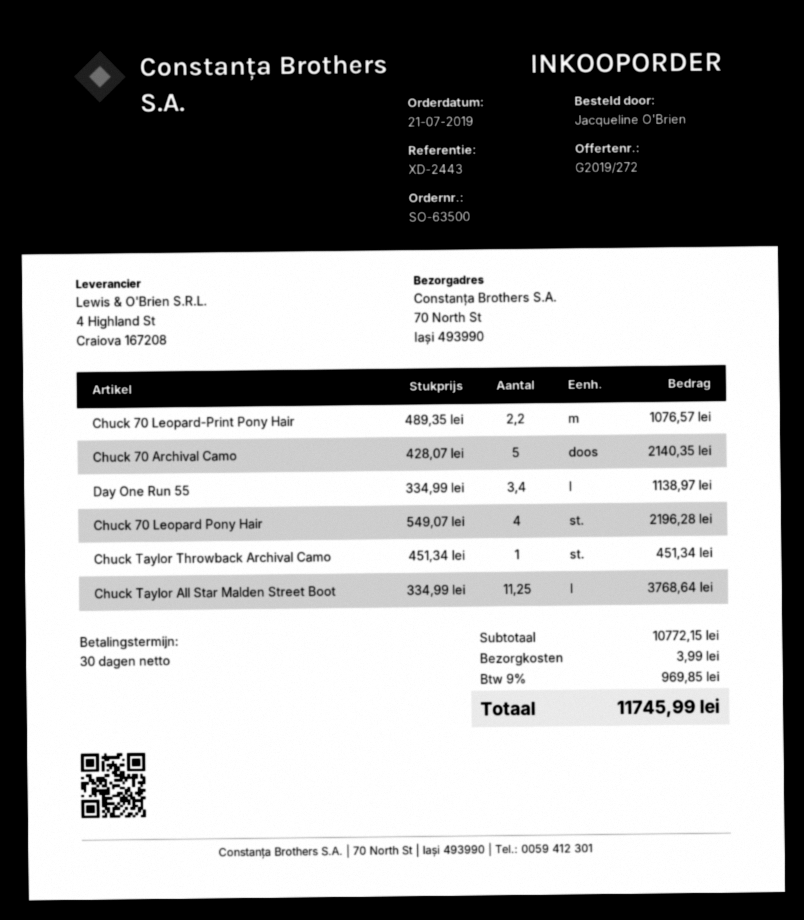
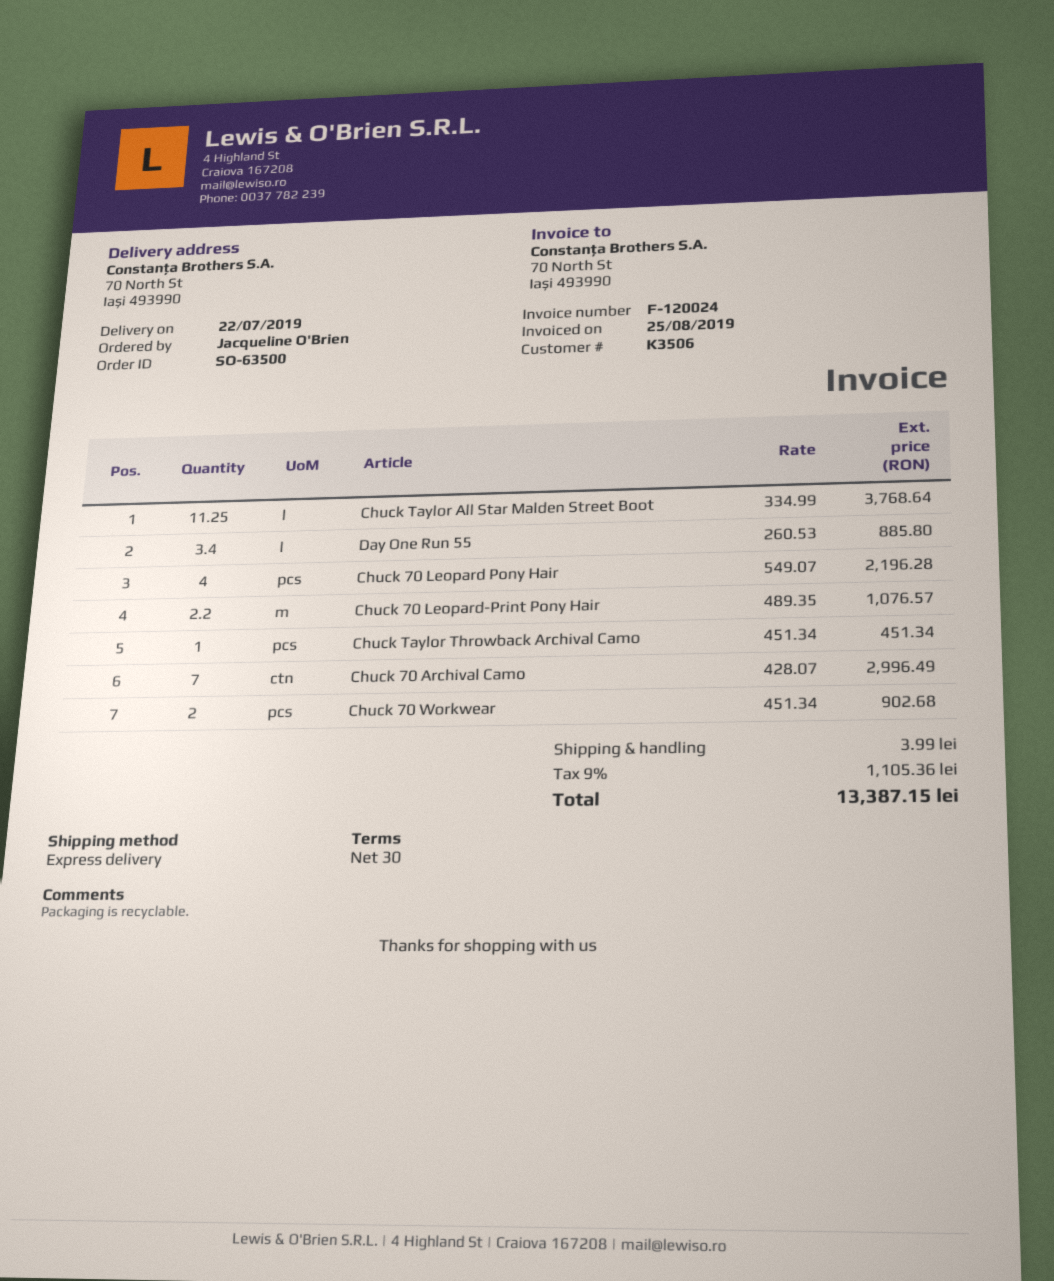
Chuck 70 Archival Camo: 5 x 428.07 = 2140.35 -> 7 x 428.07 = 2996.49
Day One Run 55: 3.4 x 334.99 = 1138.97 -> 3.4 x 260.53 = 885.80
Chuck 70 Workwear: none -> 2 x 451.34 = 902.68
tax: 9% = 969.85 -> 9% = 1105.36
total: 11745.99 -> 13387.15

